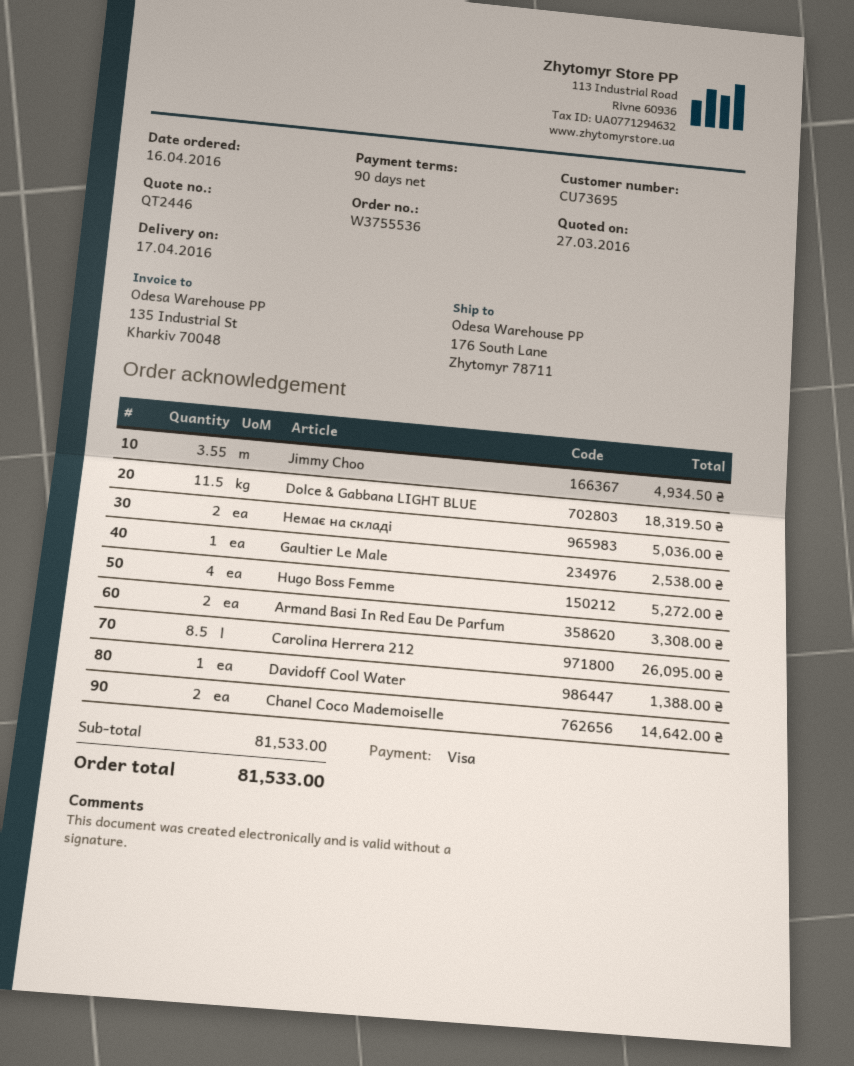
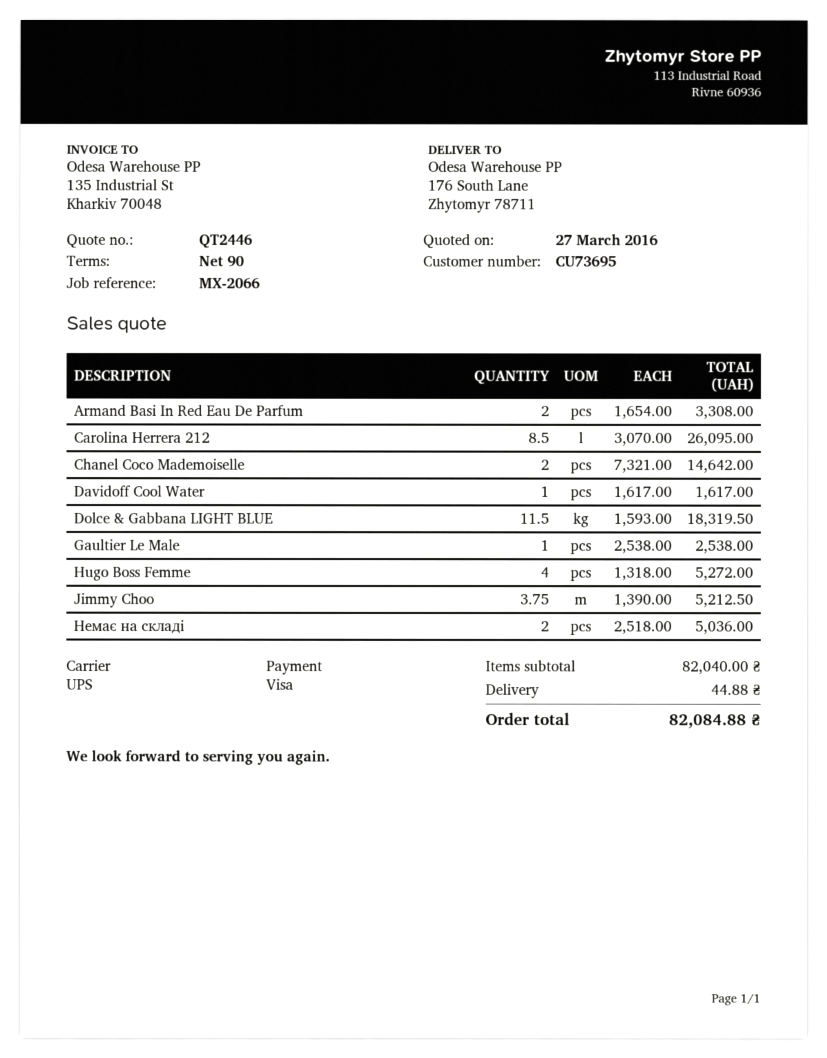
Jimmy Choo: 3.55 for 4934.50 -> 3.75 for 5212.50
Davidoff Cool Water: 1 for 1388.00 -> 1 for 1617.00
subtotal: 81533.00 -> 82040.00
shipping: none -> 44.88
total: 81533.00 -> 82084.88

